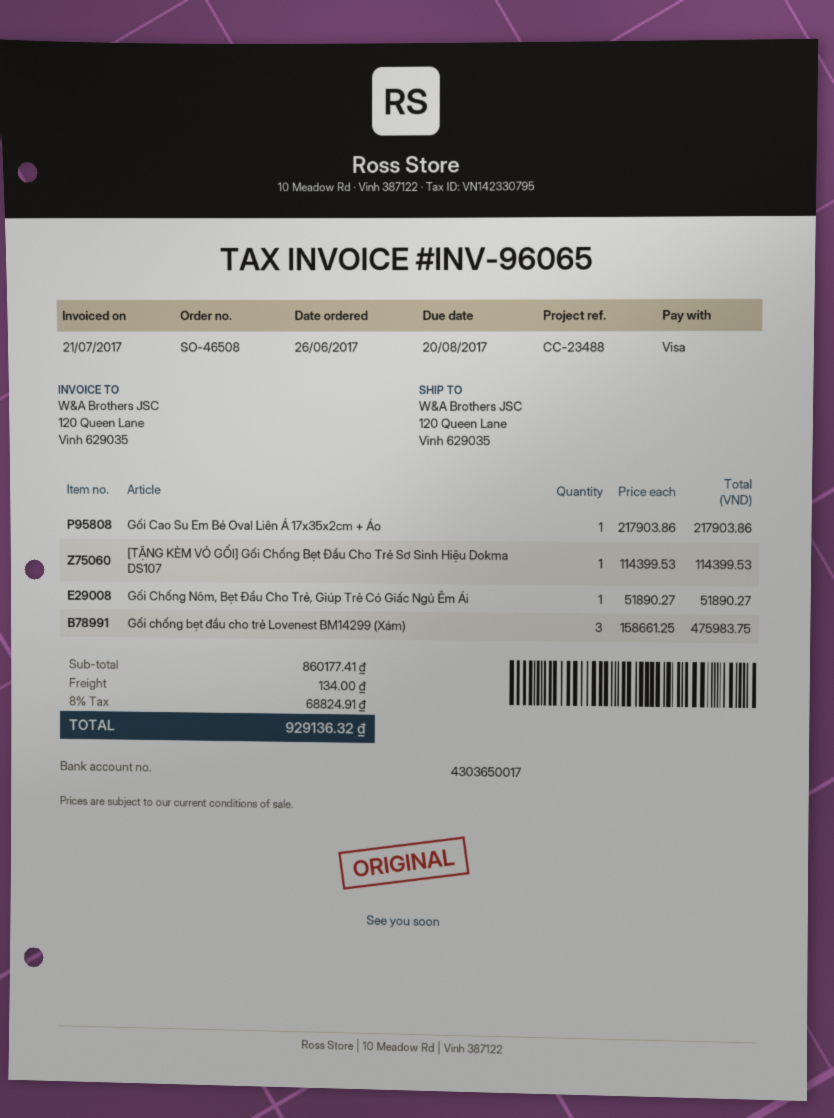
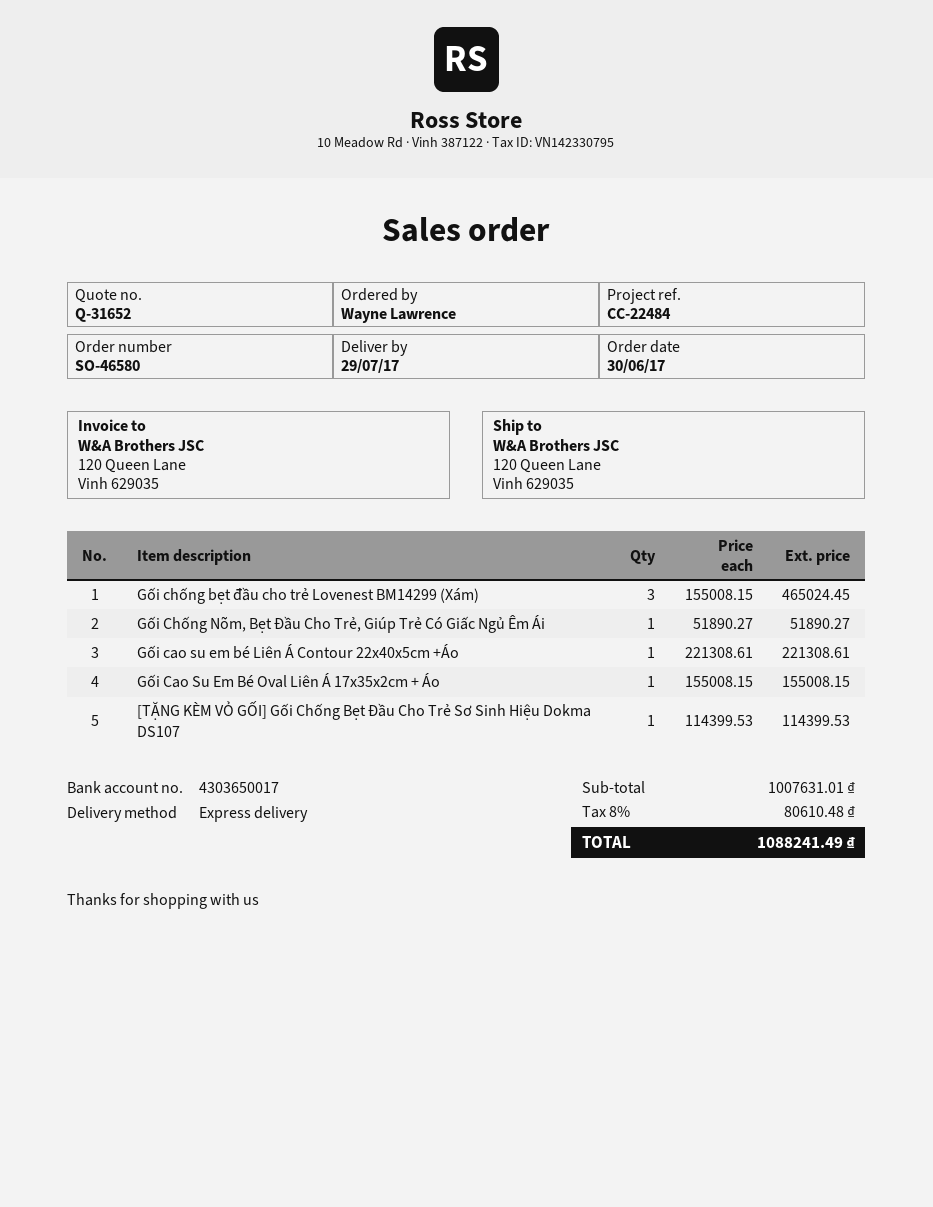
order number: SO-46508 -> SO-46580
order date: 2017-06-26 -> 2017-06-30
reference: CC-23488 -> CC-22484
Gối Cao Su Em Bé Oval Liên Á 17x35x2cm + Áo: 1 x 217903.86 = 217903.86 -> 1 x 155008.15 = 155008.15
Gối chống bẹt đầu cho trẻ Lovenest BM14299 (Xám): 3 x 158661.25 = 475983.75 -> 3 x 155008.15 = 465024.45
Gối cao su em bé Liên Á Contour 22x40x5cm +Áo: none -> 1 x 221308.61 = 221308.61
subtotal: 860177.41 -> 1007631.01
shipping: 134.00 -> none
tax: 8% = 68824.91 -> 8% = 80610.48
total: 929136.32 -> 1088241.49

